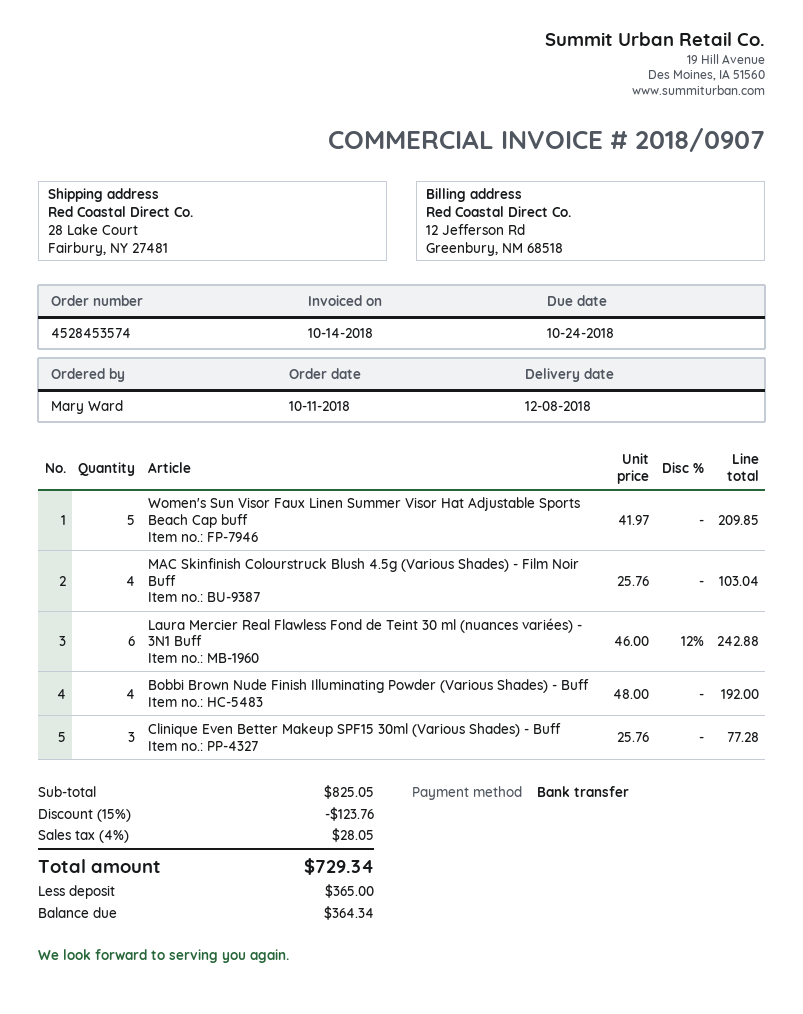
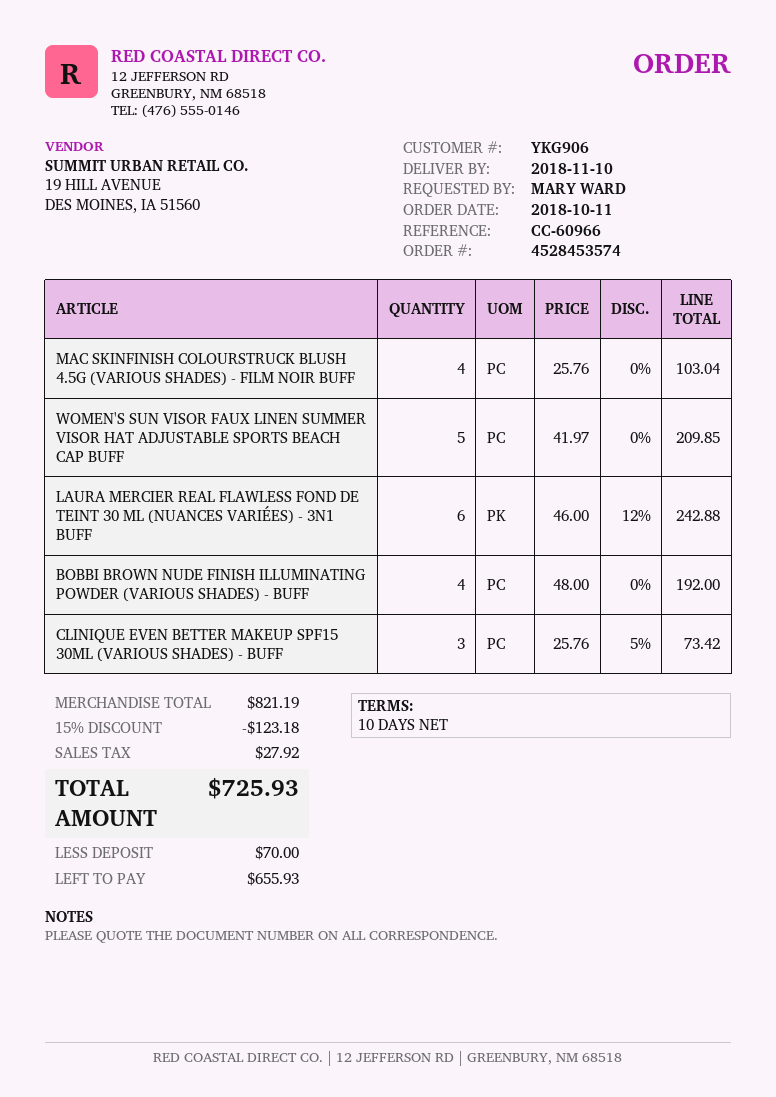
delivery date: 2018-12-08 -> 2018-11-10
Clinique Even Better Makeup SPF15 30ml (Various Shades) - Buff: 3 x 25.76 = 77.28 -> 3 x 25.76 - 5% = 73.42
subtotal: 825.05 -> 821.19
discount: 15% = 123.76 -> 15% = 123.18
tax: 28.05 -> 27.92
total: 729.34 -> 725.93
deposit: 365.00 -> 70.00
balance: 364.34 -> 655.93

